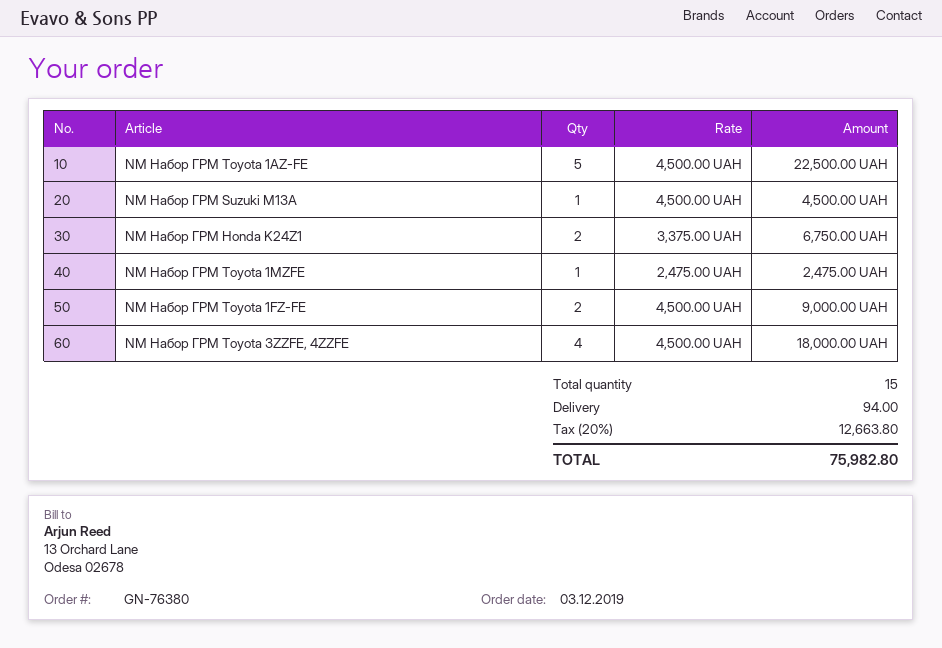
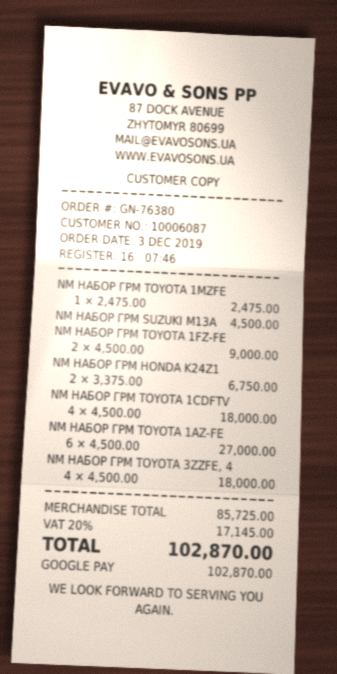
NM Набор ГРМ Toyota 1AZ-FE: 5 x 4500.00 = 22500.00 -> 6 x 4500.00 = 27000.00
NM НАБОР ГРМ TOYOTA 1CDFTV: none -> 4 x 4500.00 = 18000.00
shipping: 94.00 -> none
tax: 20% = 12663.80 -> 20% = 17145.00
total: 75982.80 -> 102870.00

